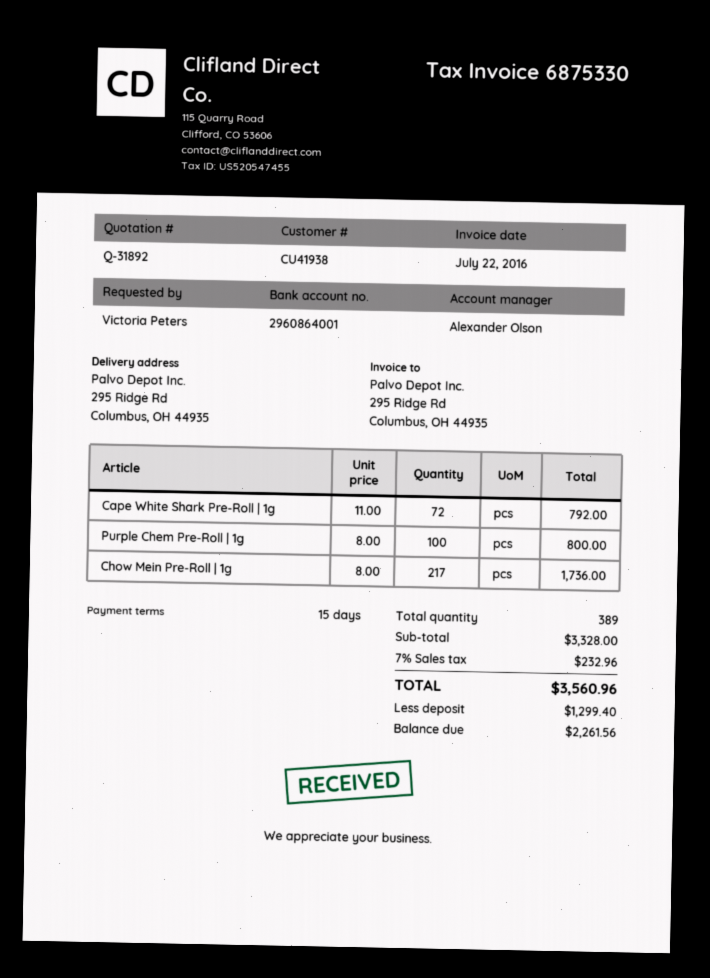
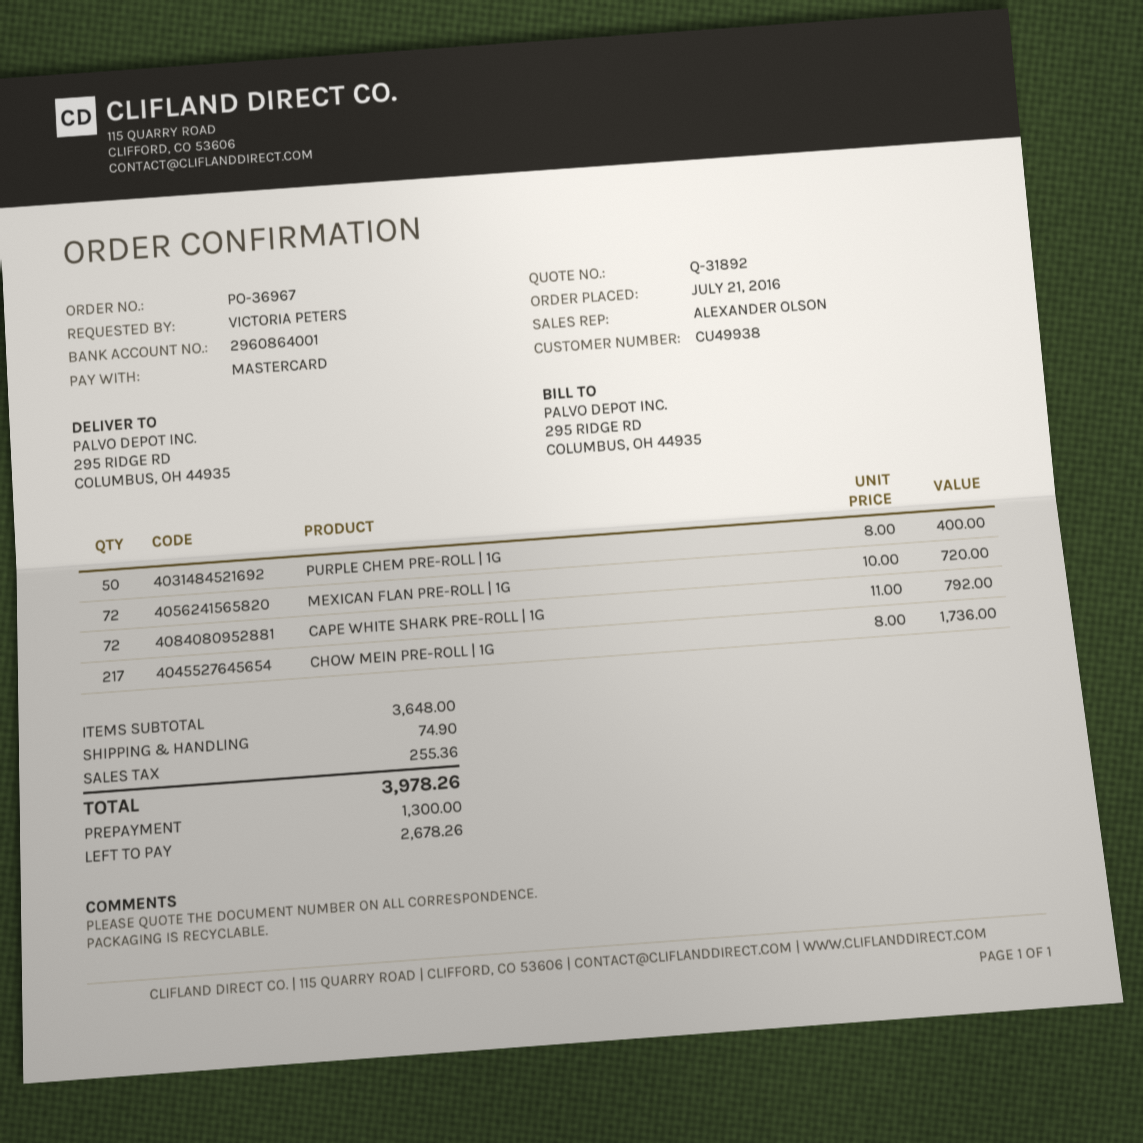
customer number: CU41938 -> CU49938
Purple Chem Pre-Roll | 1g: 100 x 8.00 = 800.00 -> 50 x 8.00 = 400.00
MEXICAN FLAN PRE-ROLL | 1G: none -> 72 x 10.00 = 720.00
subtotal: 3328.00 -> 3648.00
shipping: none -> 74.90
tax: 232.96 -> 255.36
total: 3560.96 -> 3978.26
deposit: 1299.40 -> 1300.00
balance: 2261.56 -> 2678.26

